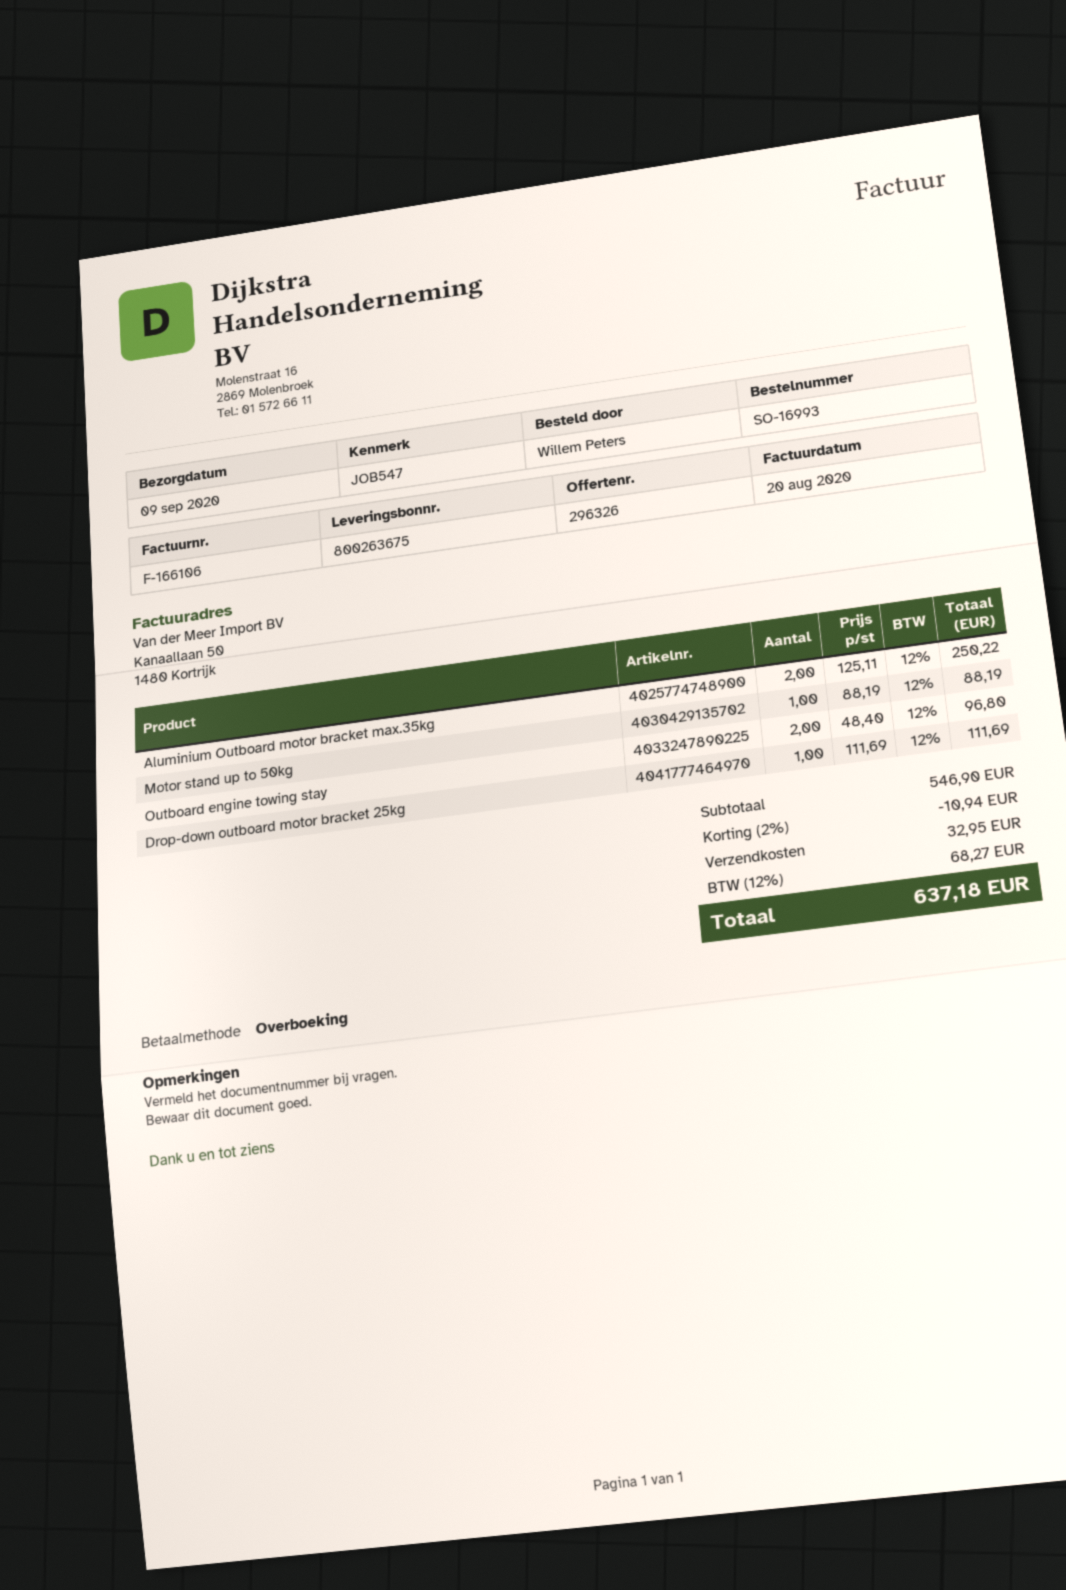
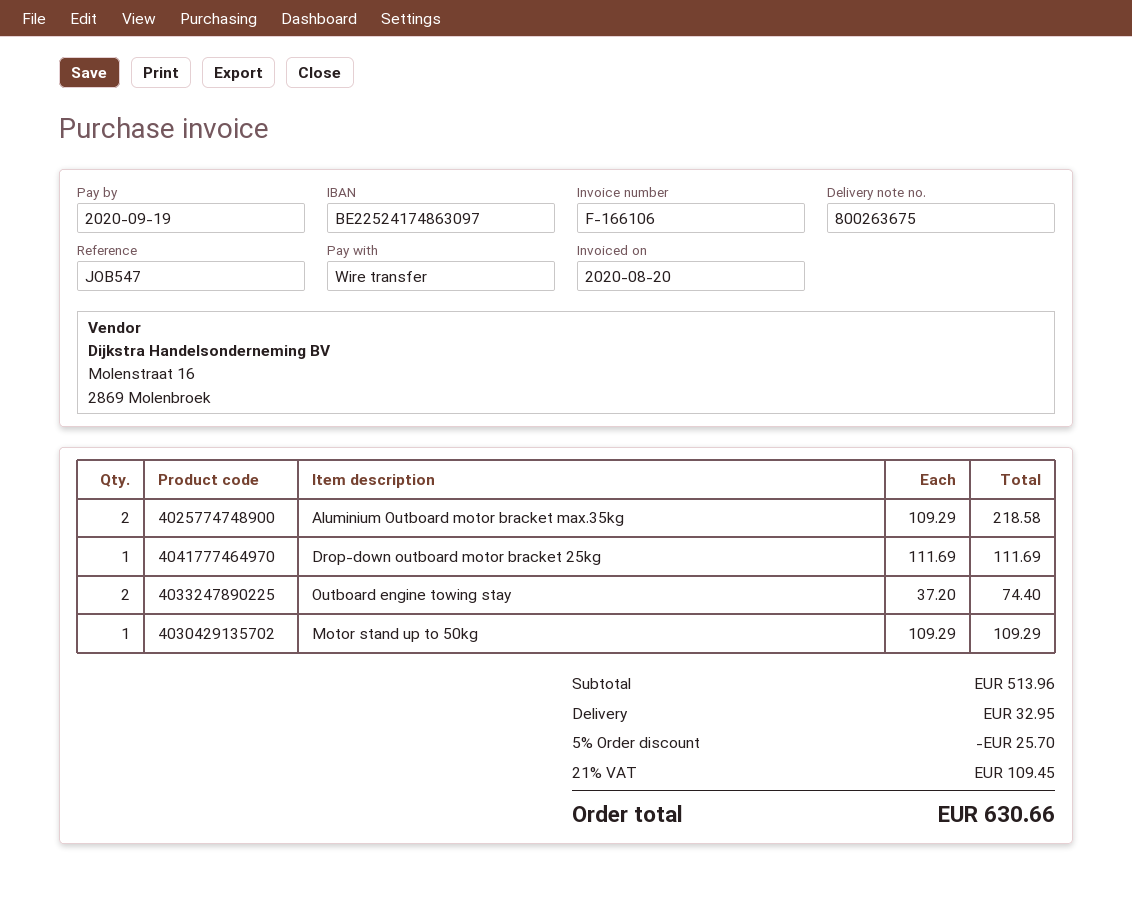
Aluminium Outboard motor bracket max.35kg: 2 x 125.11 = 250.22 -> 2 x 109.29 = 218.58
Motor stand up to 50kg: 1 x 88.19 = 88.19 -> 1 x 109.29 = 109.29
Outboard engine towing stay: 2 x 48.40 = 96.80 -> 2 x 37.20 = 74.40
subtotal: 546.90 -> 513.96
discount: 2% = 10.94 -> 5% = 25.70
tax: 12% = 68.27 -> 21% = 109.45
total: 637.18 -> 630.66

